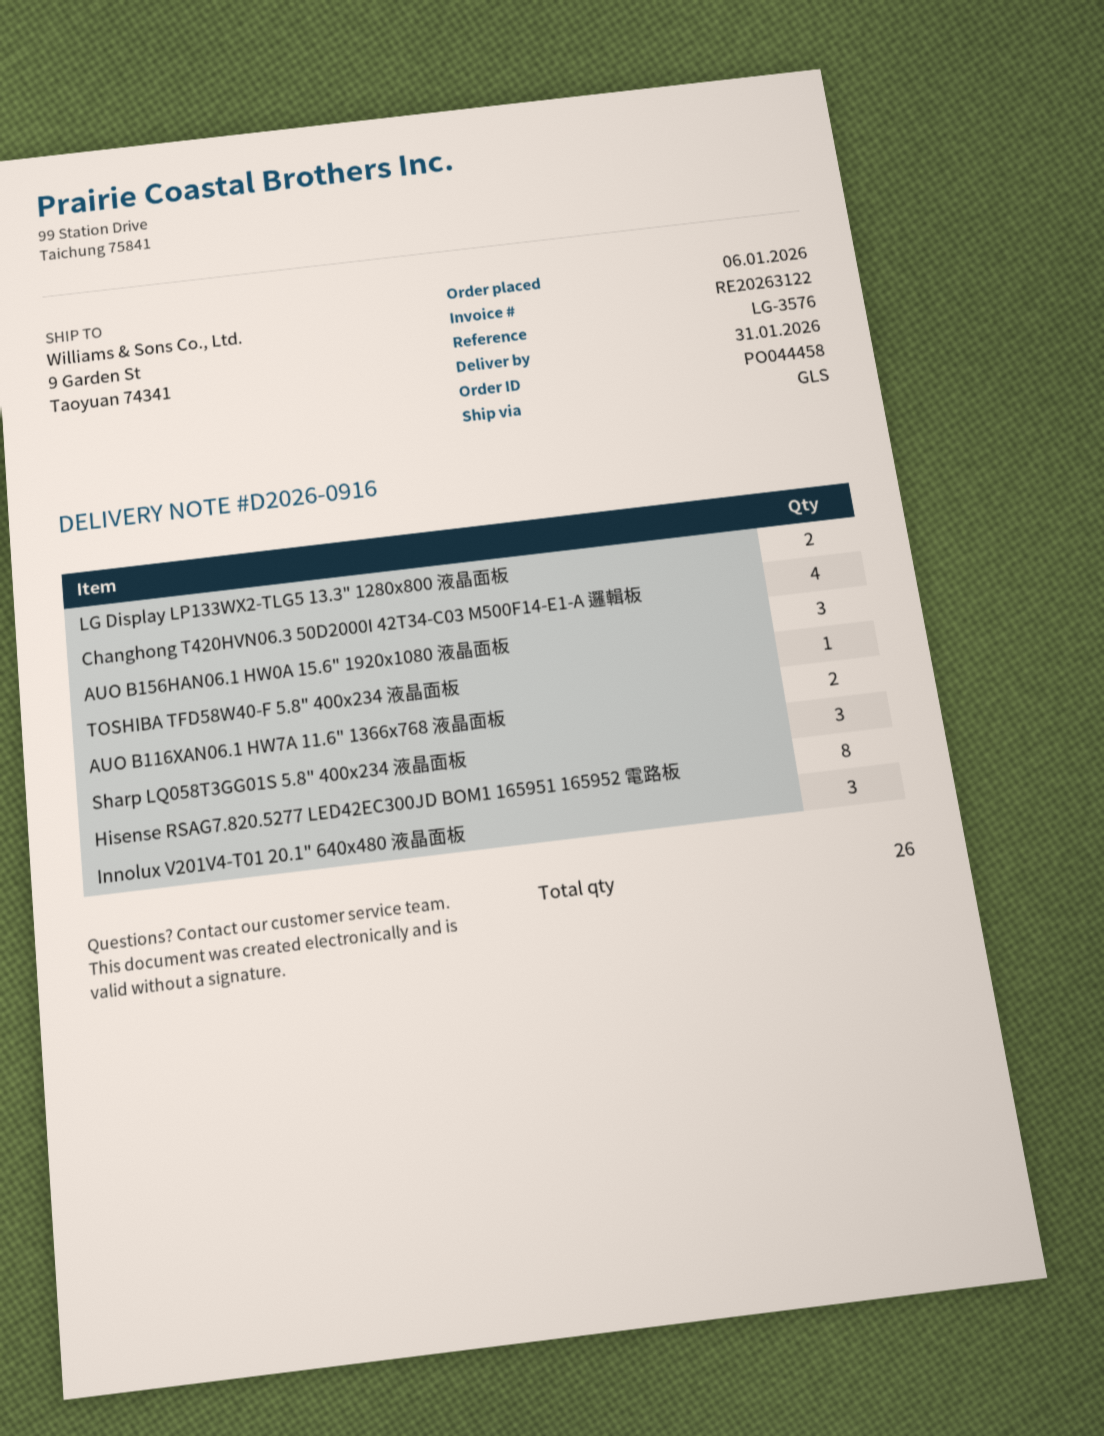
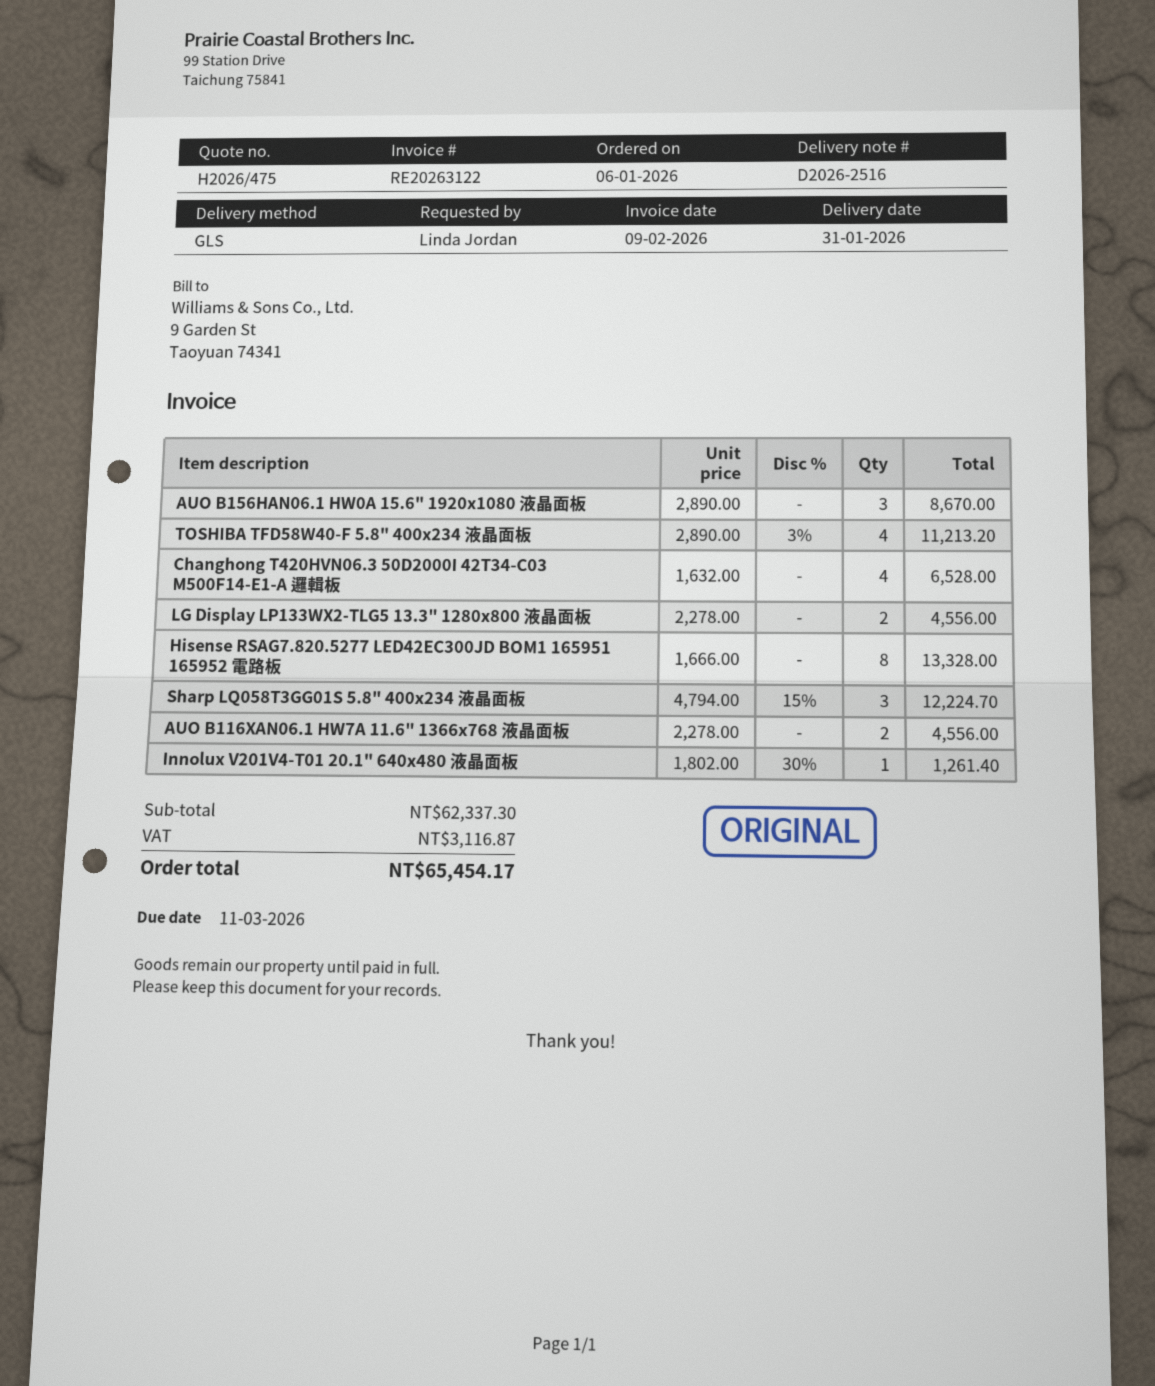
delivery note number: D2026-0916 -> D2026-2516
TOSHIBA TFD58W40-F 5.8" 400x234 液晶面板: 1 -> 4
Innolux V201V4-T01 20.1" 640x480 液晶面板: 3 -> 1

